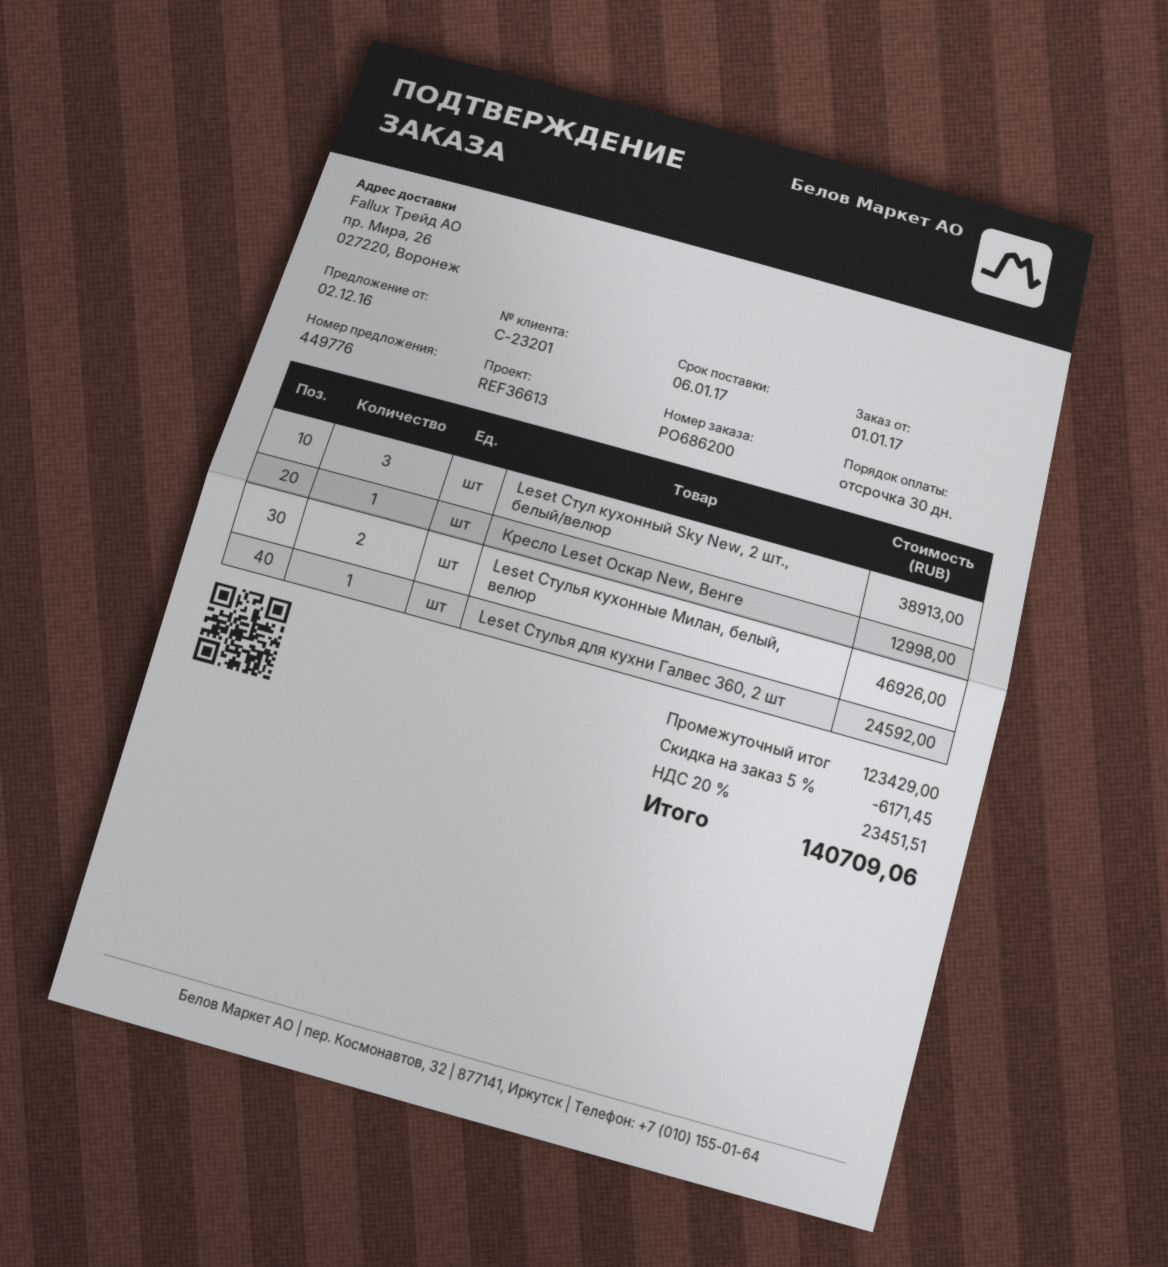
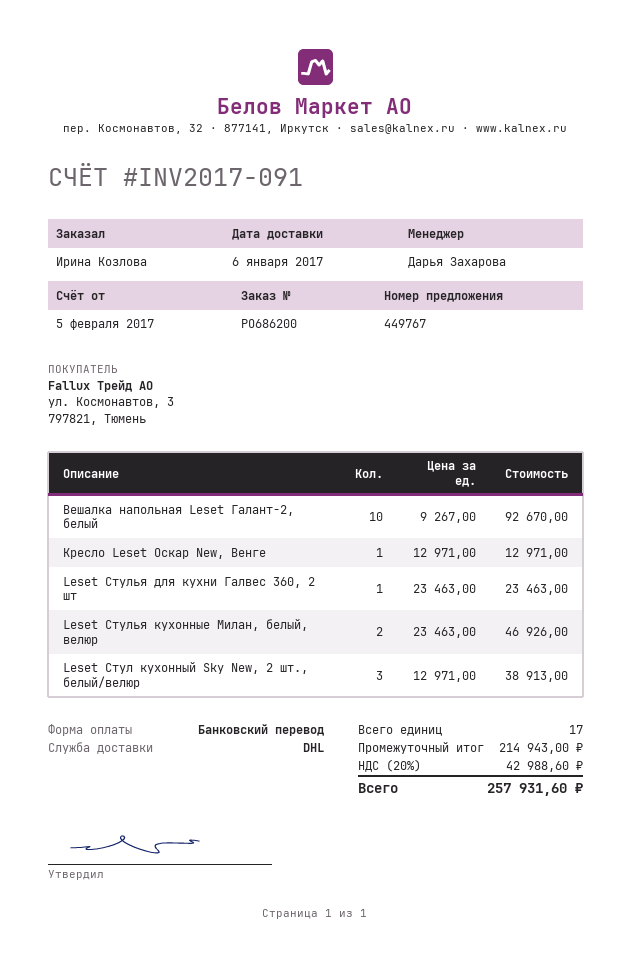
quote number: 449776 -> 449767
Кресло Leset Оскар New, Венге: 1 for 12998.00 -> 1 for 12971.00
Leset Стулья для кухни Галвес 360, 2 шт: 1 for 24592.00 -> 1 for 23463.00
Вешалка напольная Leset Галант-2, белый: none -> 10 for 92670.00
subtotal: 123429.00 -> 214943.00
discount: 5% = 6171.45 -> none
tax: 20% = 23451.51 -> 20% = 42988.60
total: 140709.06 -> 257931.60

